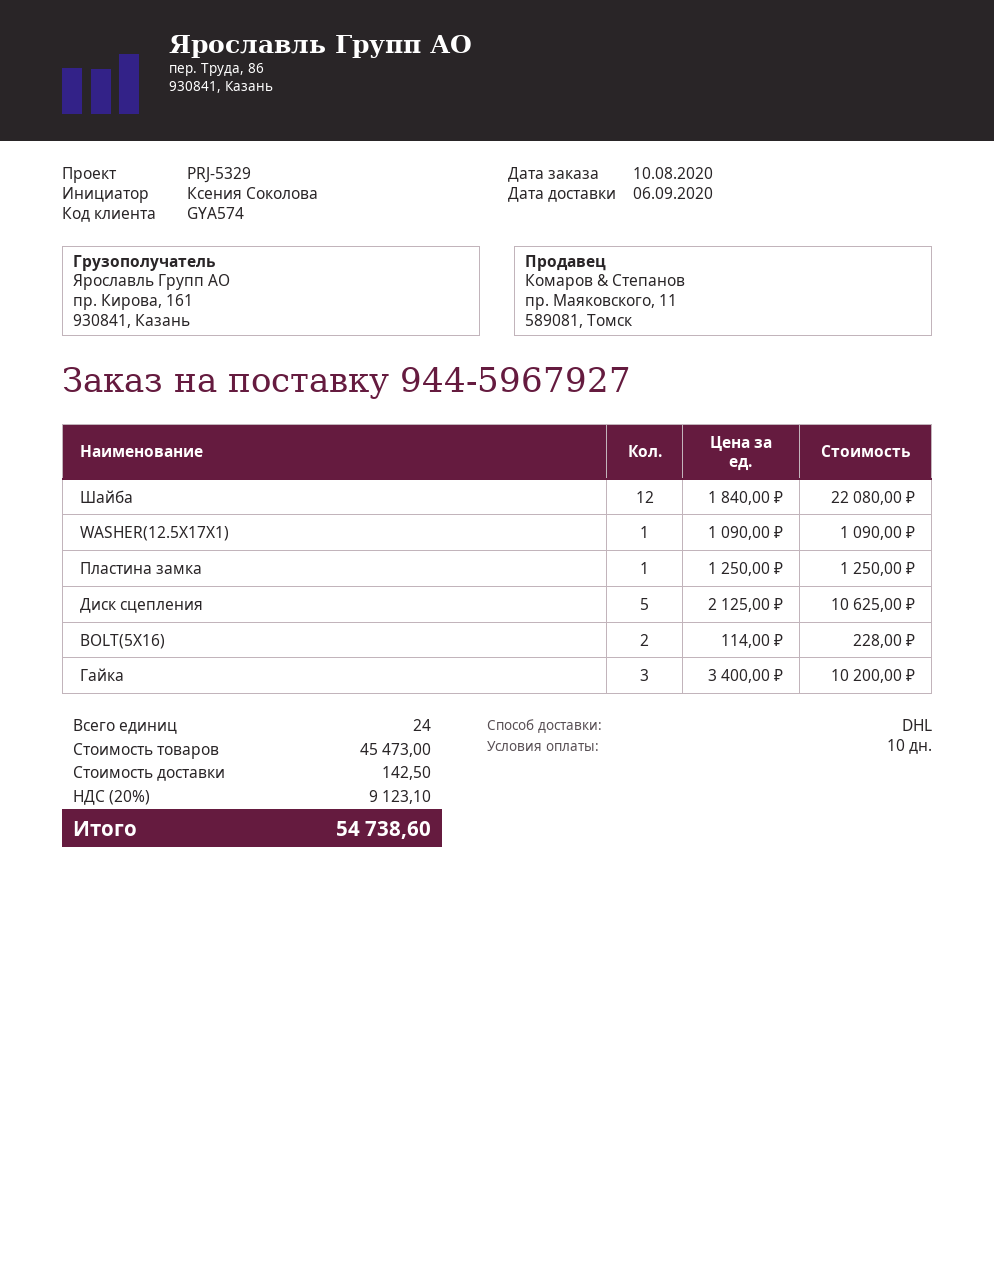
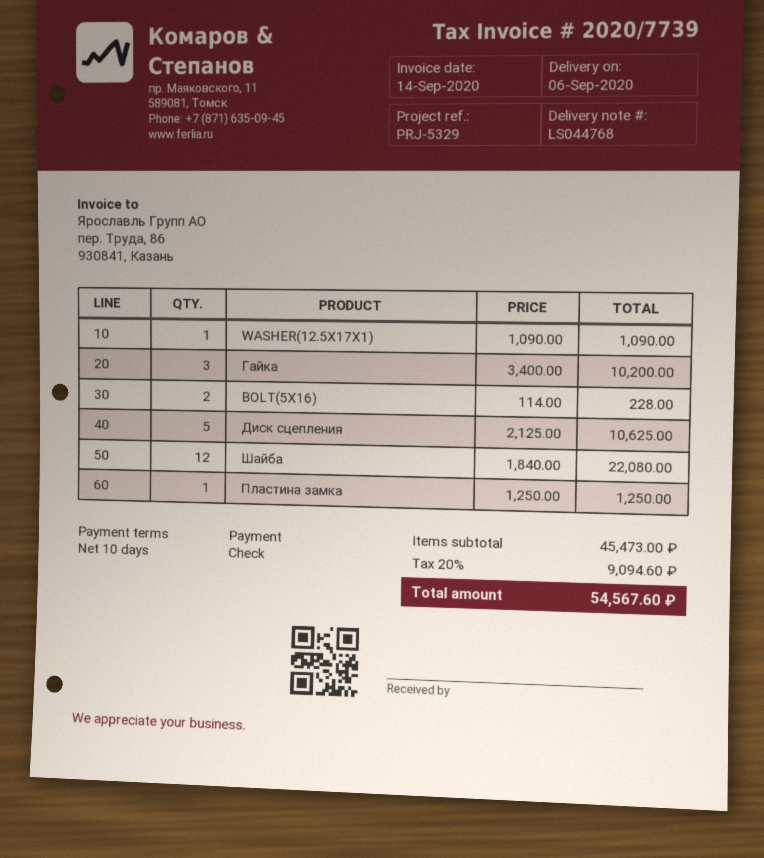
shipping: 142.50 -> none
tax: 20% = 9123.10 -> 20% = 9094.60
total: 54738.60 -> 54567.60

